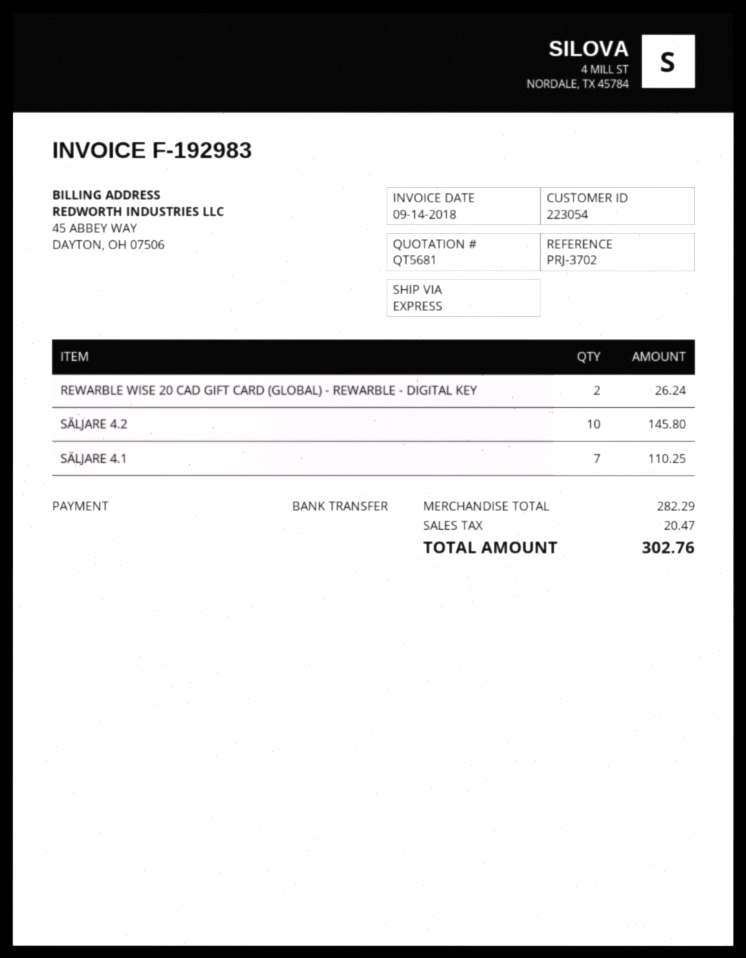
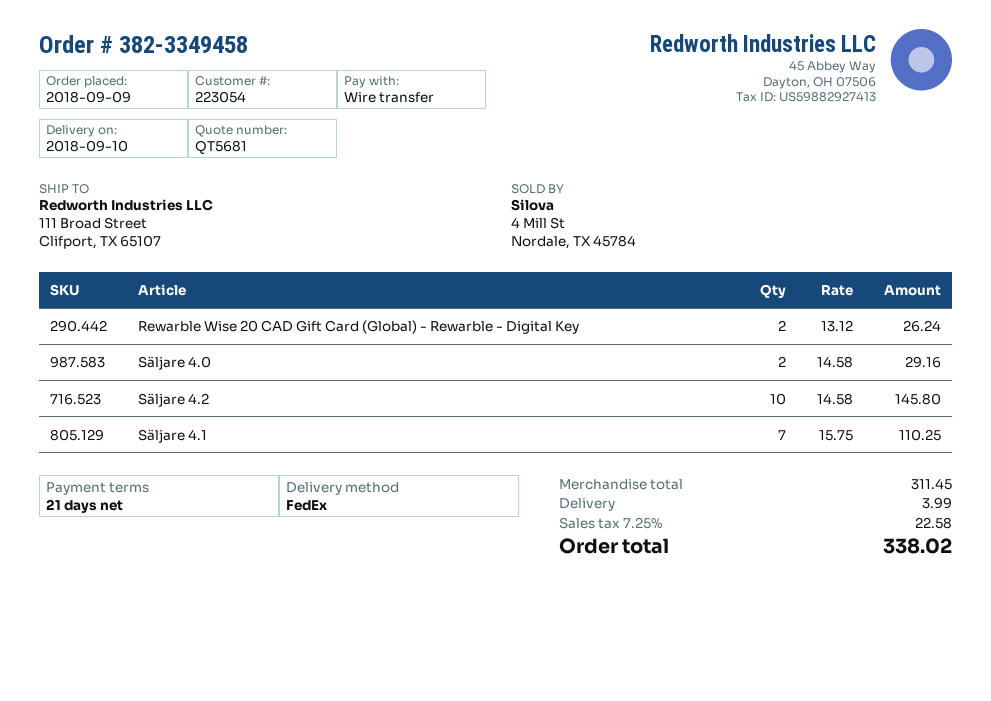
shipping method: express -> FedEx
Säljare 4.0: none -> 2 for 29.16
subtotal: 282.29 -> 311.45
shipping: none -> 3.99
tax: 20.47 -> 22.58
total: 302.76 -> 338.02

